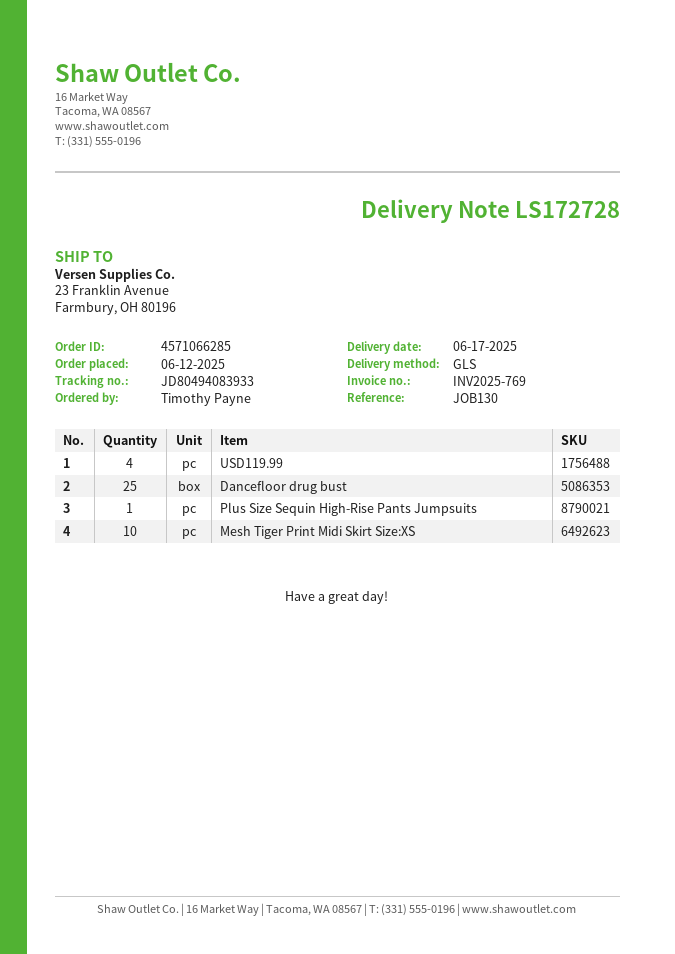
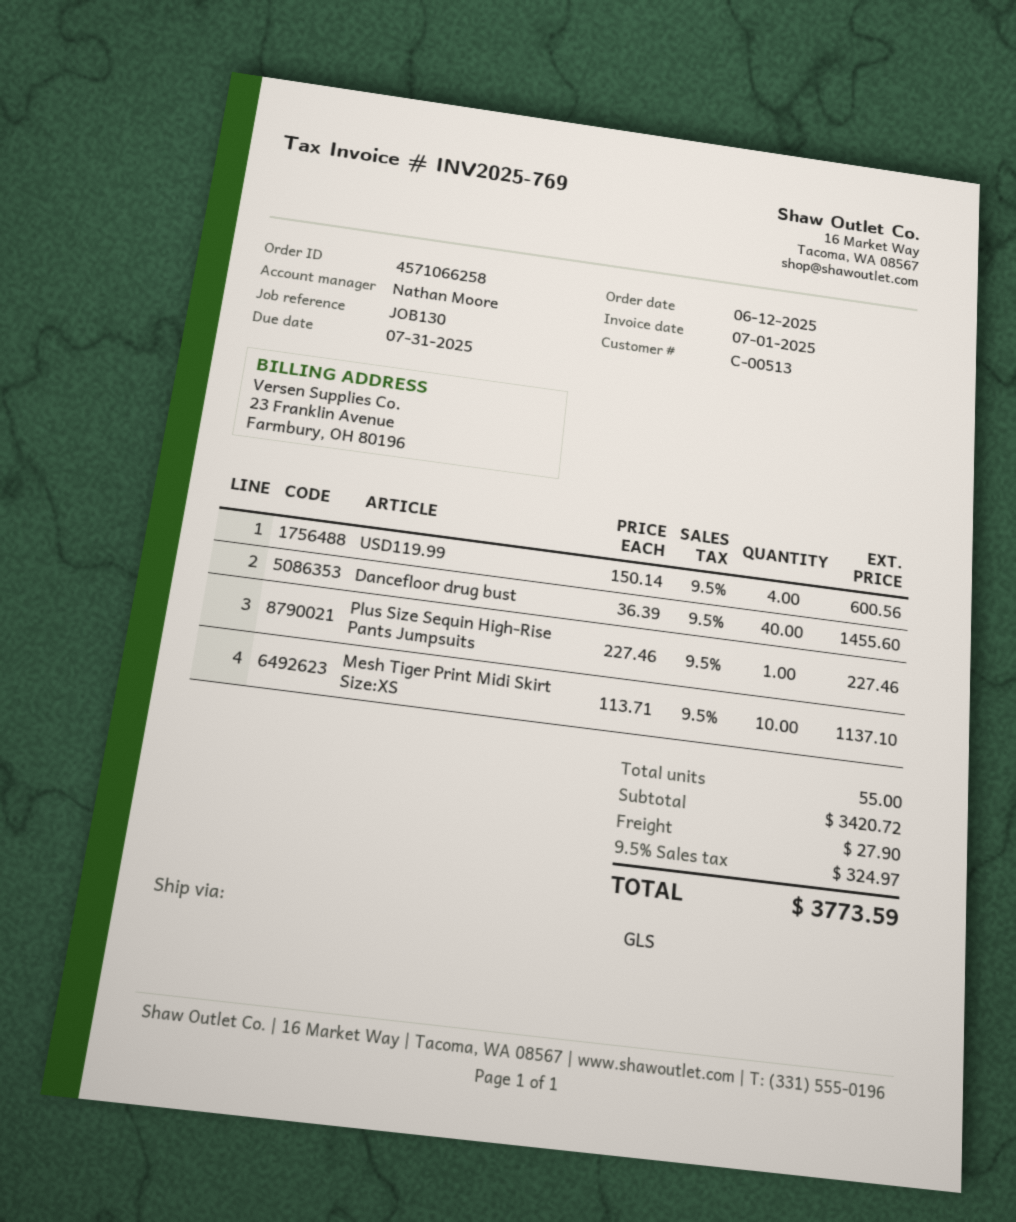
order number: 4571066285 -> 4571066258
Dancefloor drug bust: 25 -> 40

